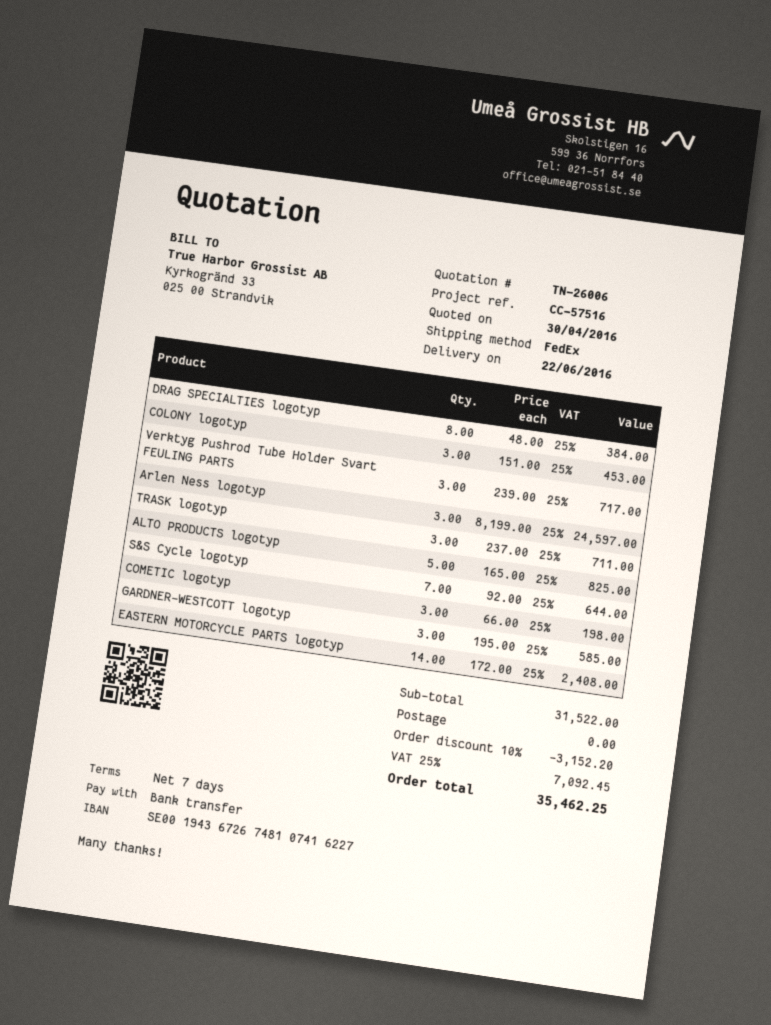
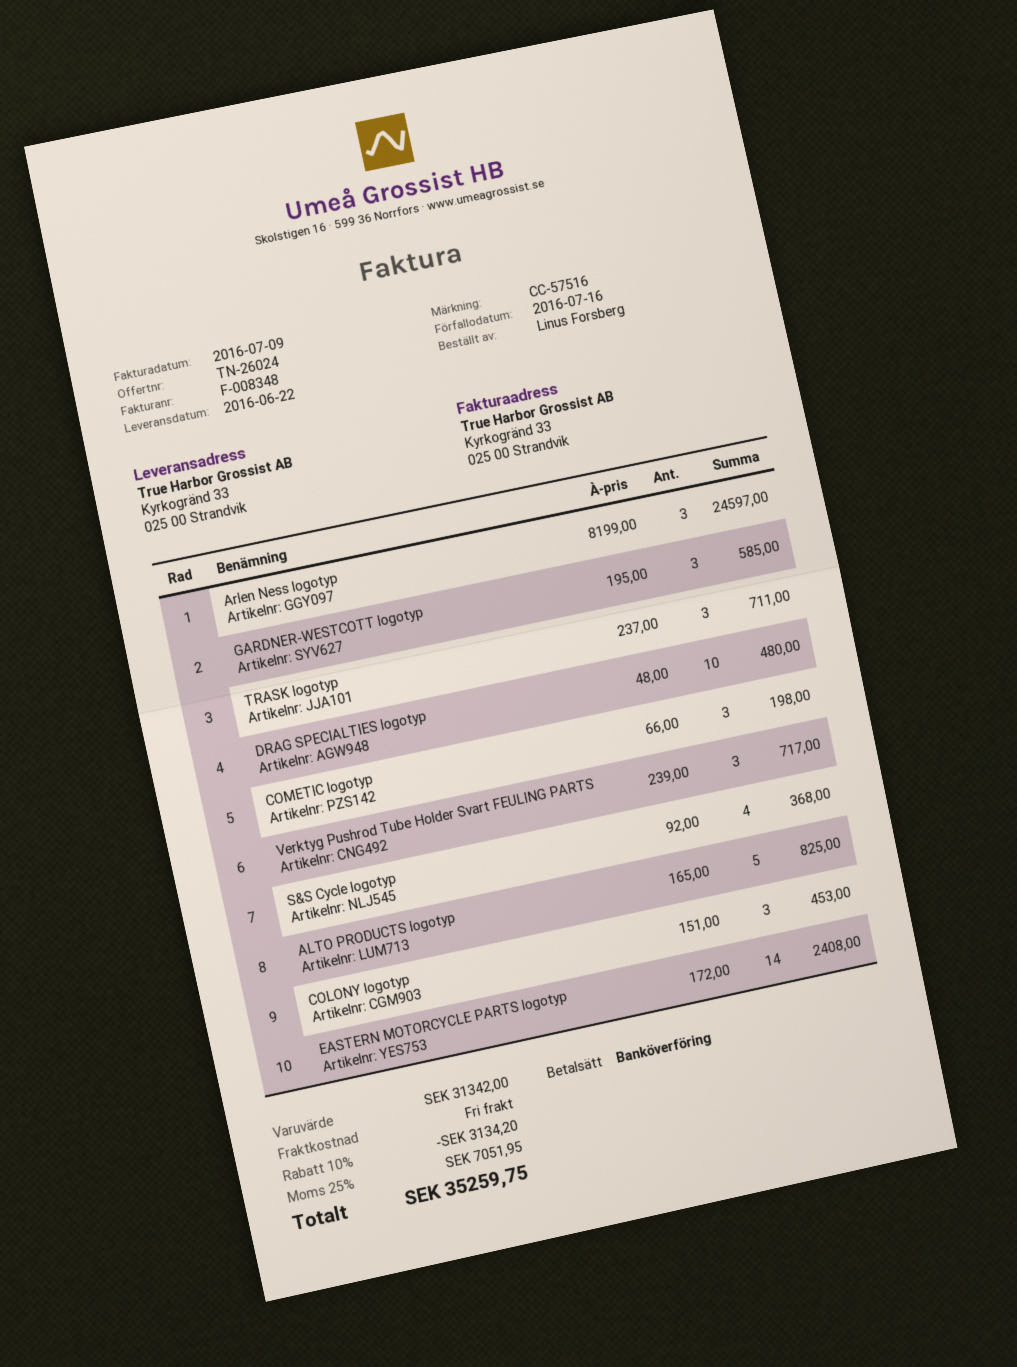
quote number: TN-26006 -> TN-26024
DRAG SPECIALTIES logotyp: 8 x 48.00 = 384.00 -> 10 x 48.00 = 480.00
S&S Cycle logotyp: 7 x 92.00 = 644.00 -> 4 x 92.00 = 368.00
subtotal: 31522.00 -> 31342.00
discount: 10% = 3152.20 -> 10% = 3134.20
tax: 25% = 7092.45 -> 25% = 7051.95
total: 35462.25 -> 35259.75

